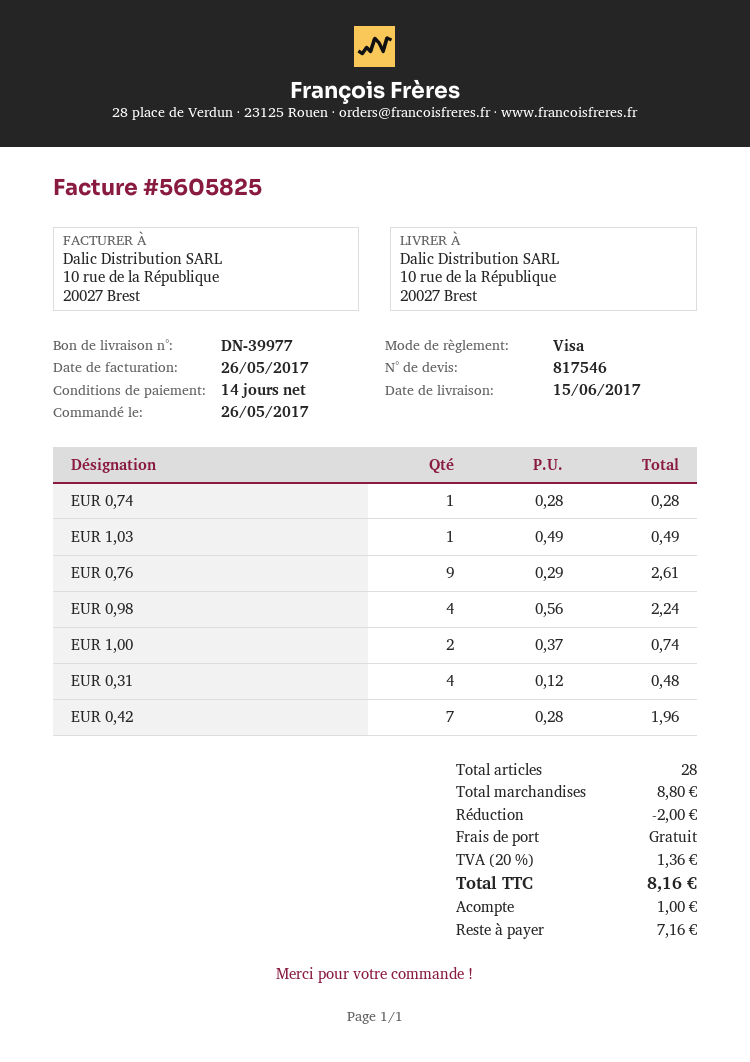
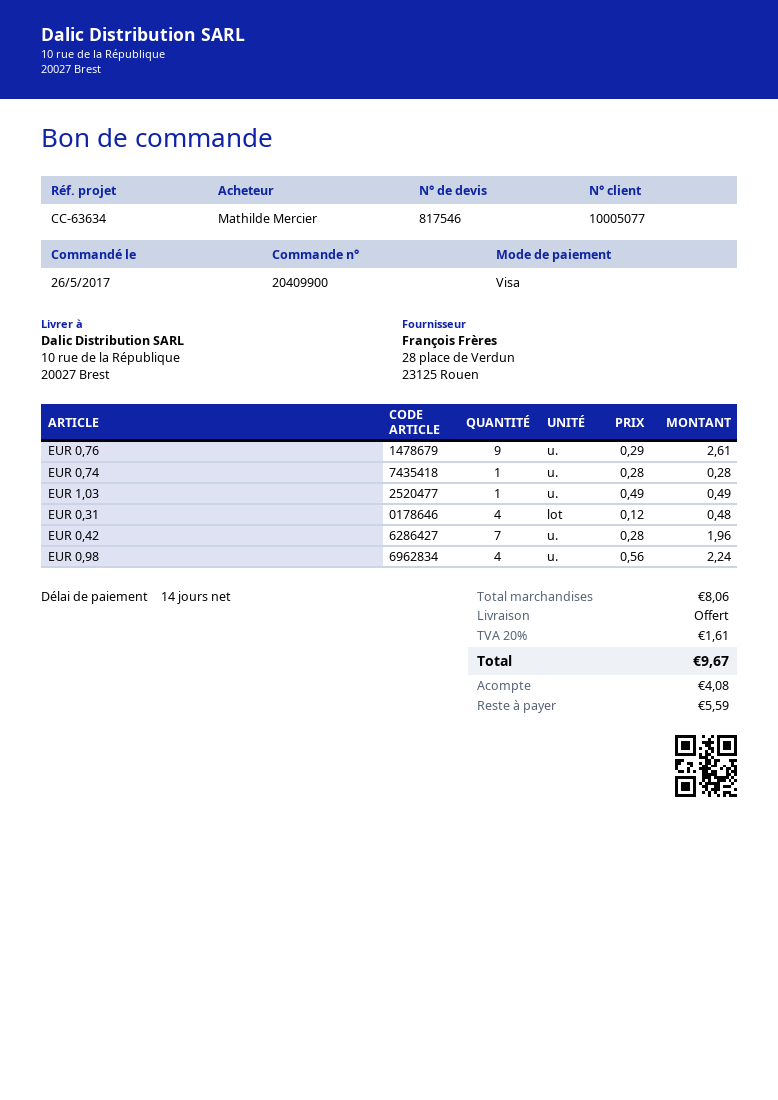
EUR 1,00: 2 x 0.37 = 0.74 -> none
subtotal: 8.80 -> 8.06
discount: 2.00 -> none
tax: 20% = 1.36 -> 20% = 1.61
total: 8.16 -> 9.67
deposit: 1.00 -> 4.08
balance: 7.16 -> 5.59

